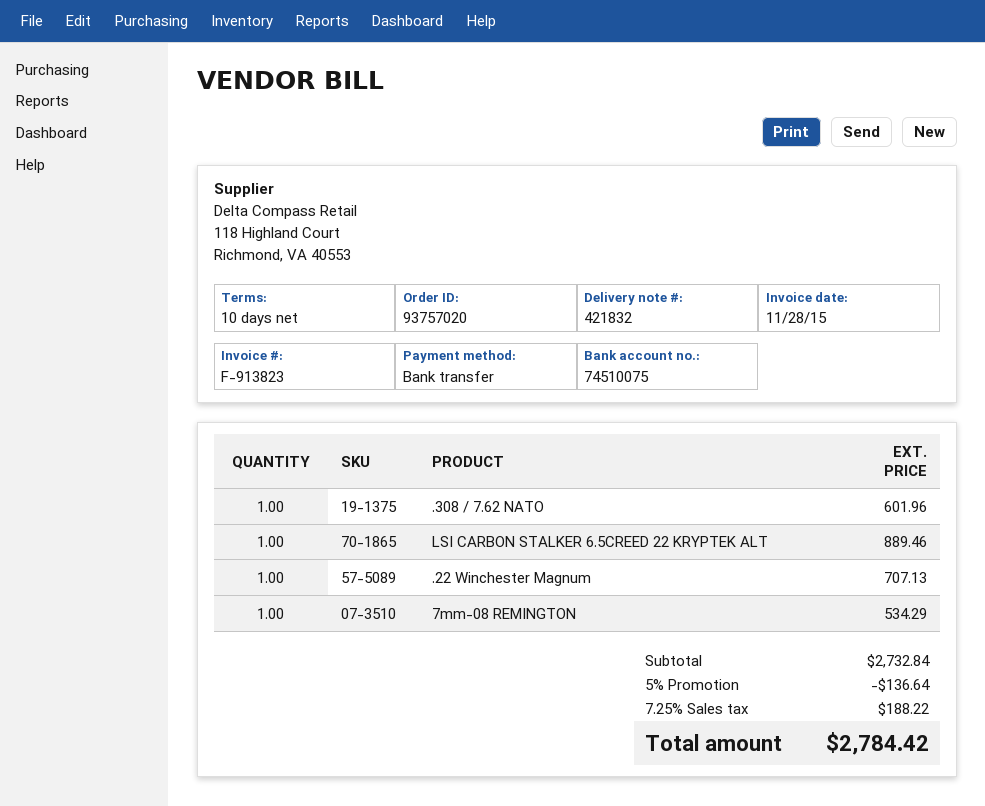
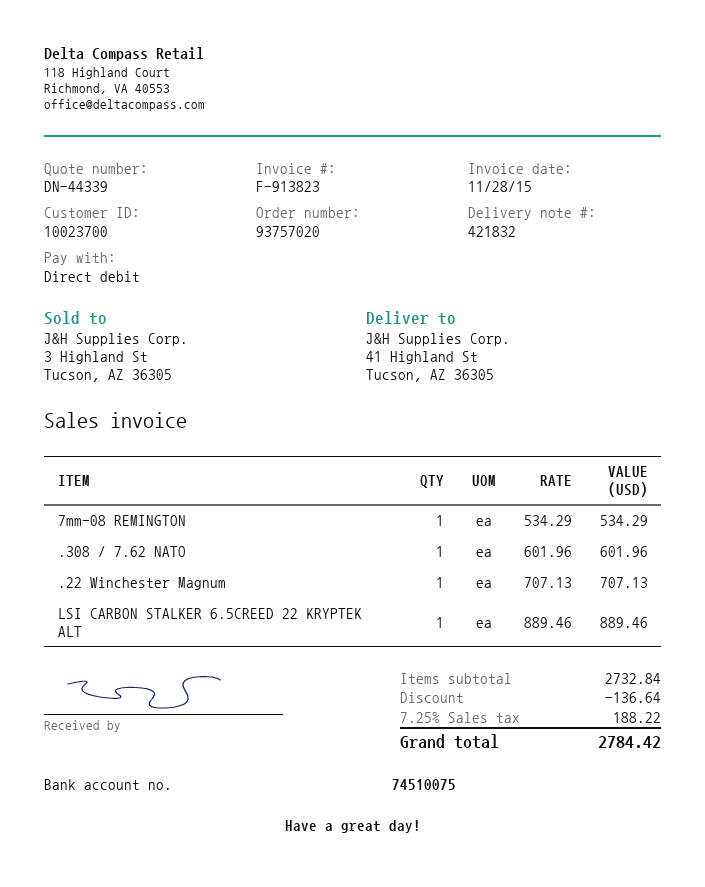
payment method: bank transfer -> direct debit

